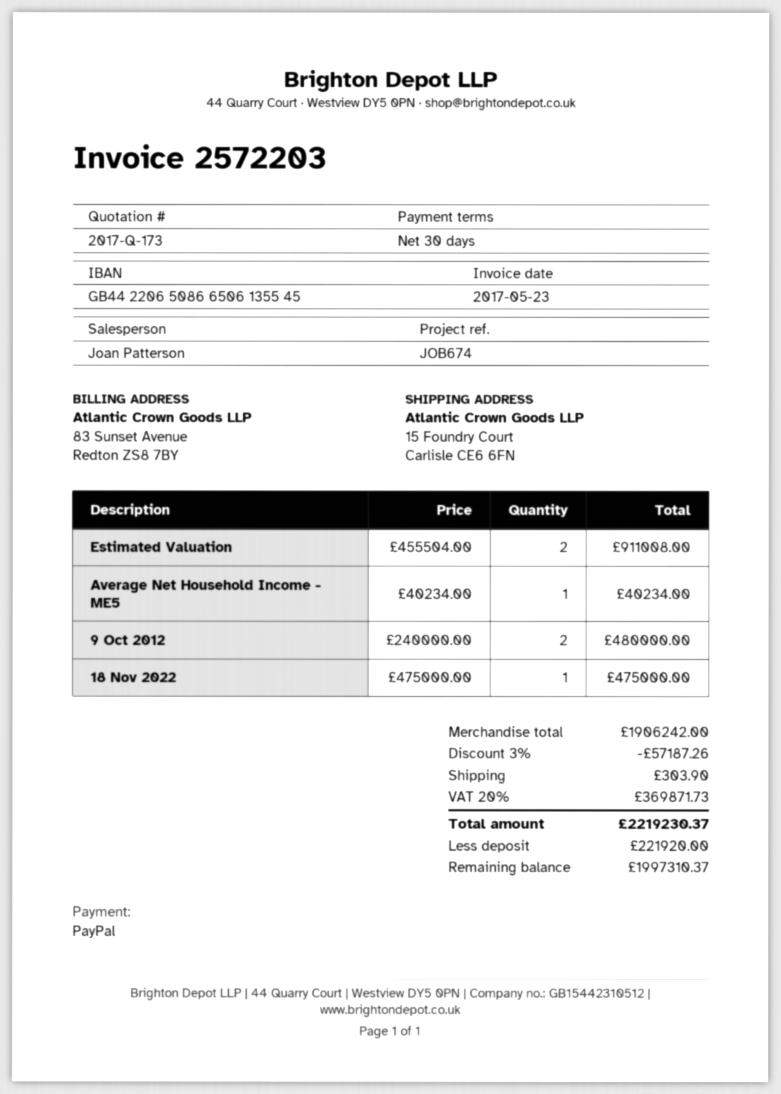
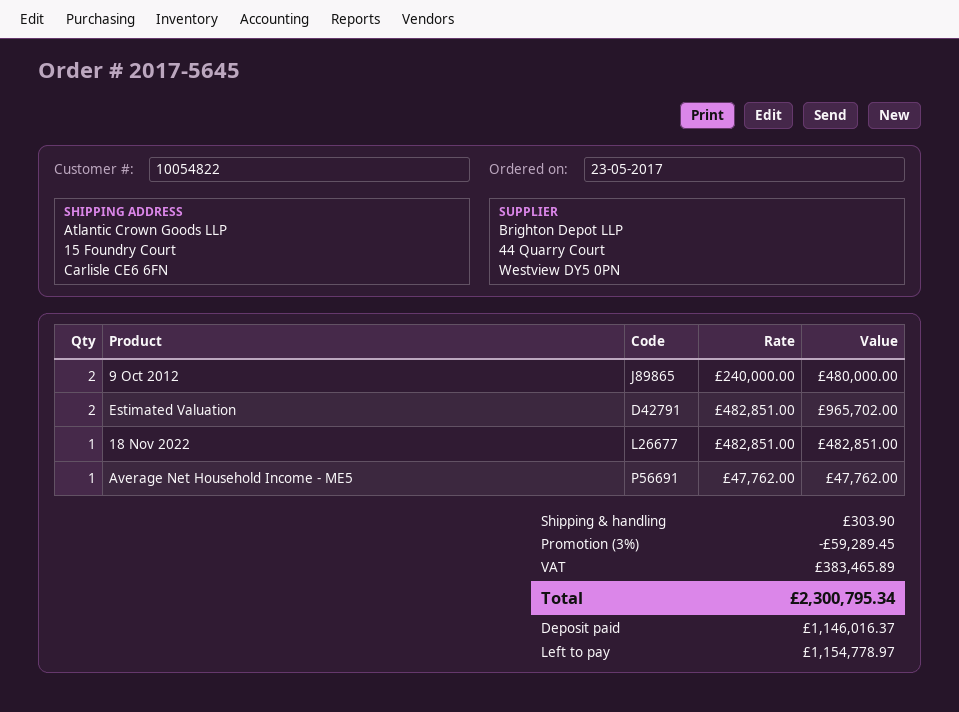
Estimated Valuation: 2 x 455504.00 = 911008.00 -> 2 x 482851.00 = 965702.00
Average Net Household Income - ME5: 1 x 40234.00 = 40234.00 -> 1 x 47762.00 = 47762.00
18 Nov 2022: 1 x 475000.00 = 475000.00 -> 1 x 482851.00 = 482851.00
discount: 3% = 57187.26 -> 3% = 59289.45
tax: 369871.73 -> 383465.89
total: 2219230.37 -> 2300795.34
deposit: 221920.00 -> 1146016.37
balance: 1997310.37 -> 1154778.97

